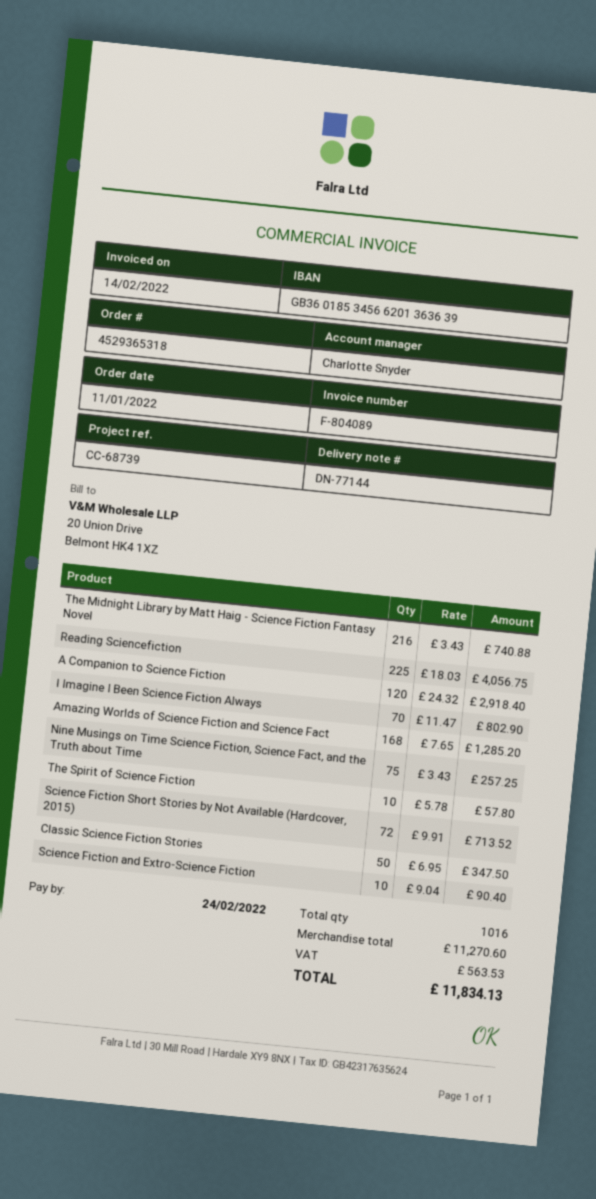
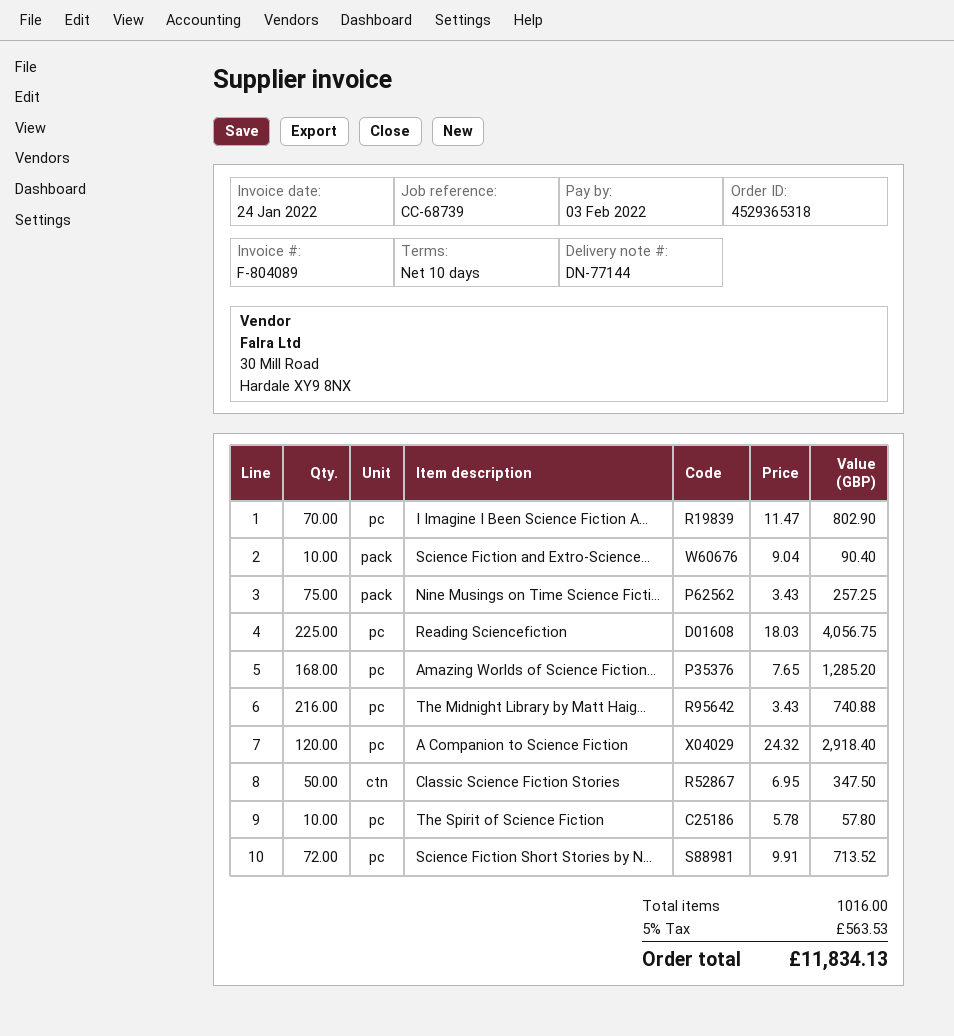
invoice date: 2022-02-14 -> 2022-01-24
due date: 2022-02-24 -> 2022-02-03

